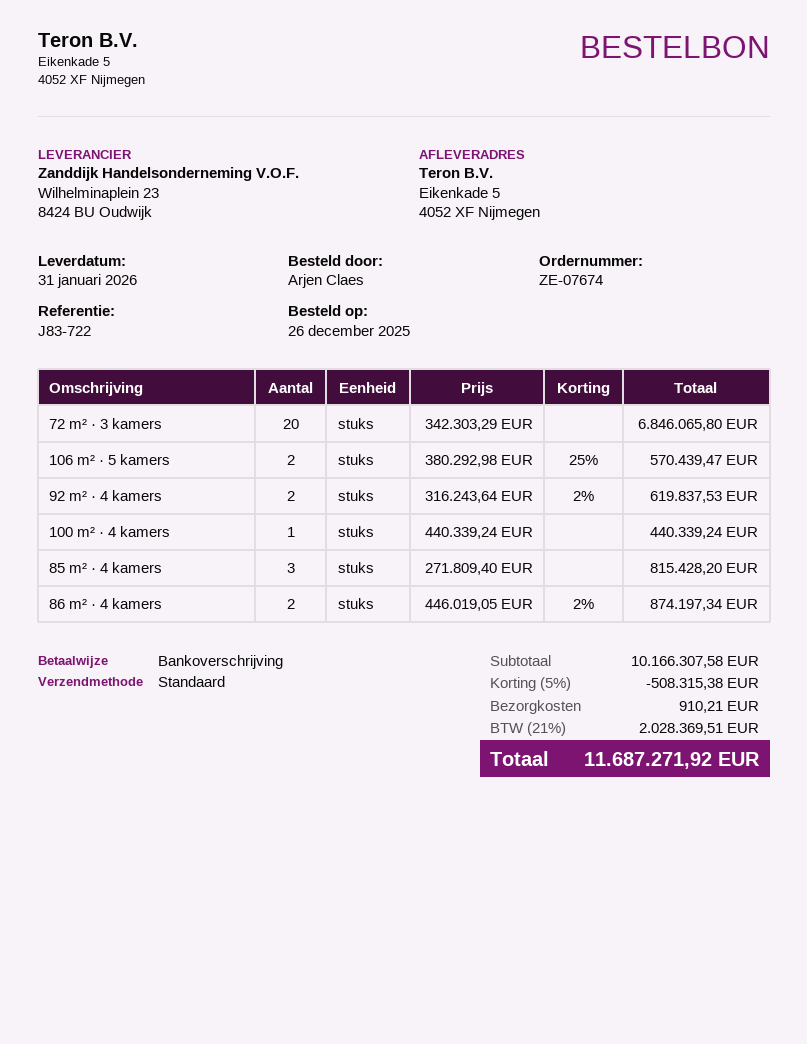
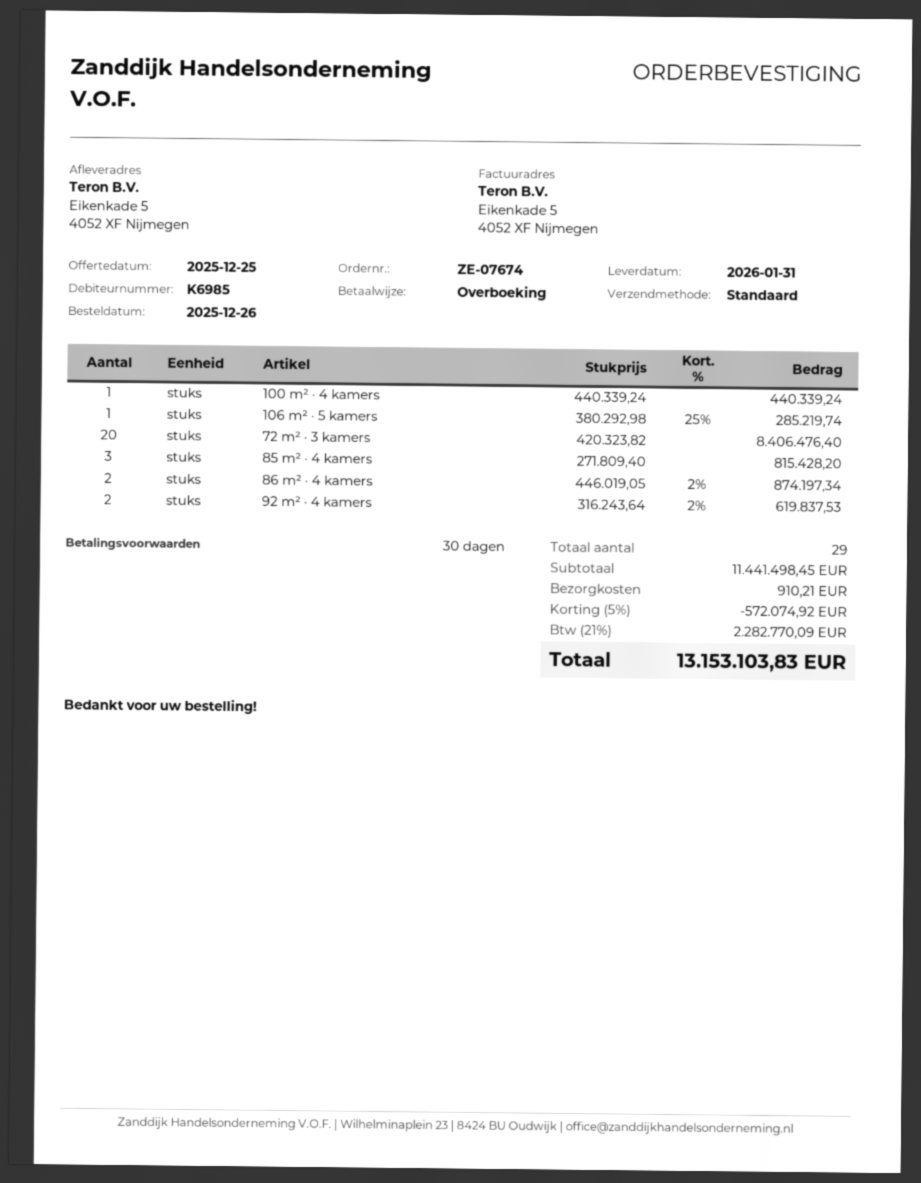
72 m² · 3 kamers: 20 x 342303.29 = 6846065.80 -> 20 x 420323.82 = 8406476.40
106 m² · 5 kamers: 2 x 380292.98 - 25% = 570439.47 -> 1 x 380292.98 - 25% = 285219.74
subtotal: 10166307.58 -> 11441498.45
discount: 5% = 508315.38 -> 5% = 572074.92
tax: 21% = 2028369.51 -> 21% = 2282770.09
total: 11687271.92 -> 13153103.83

